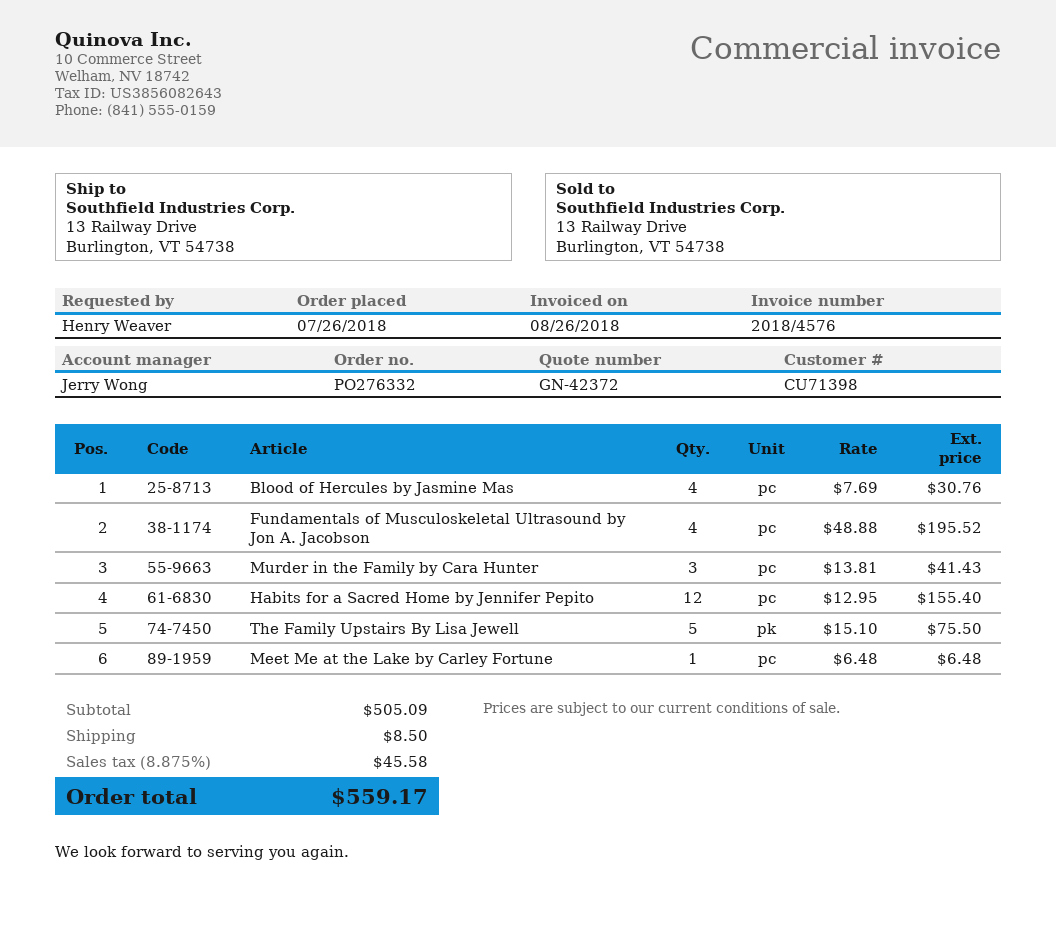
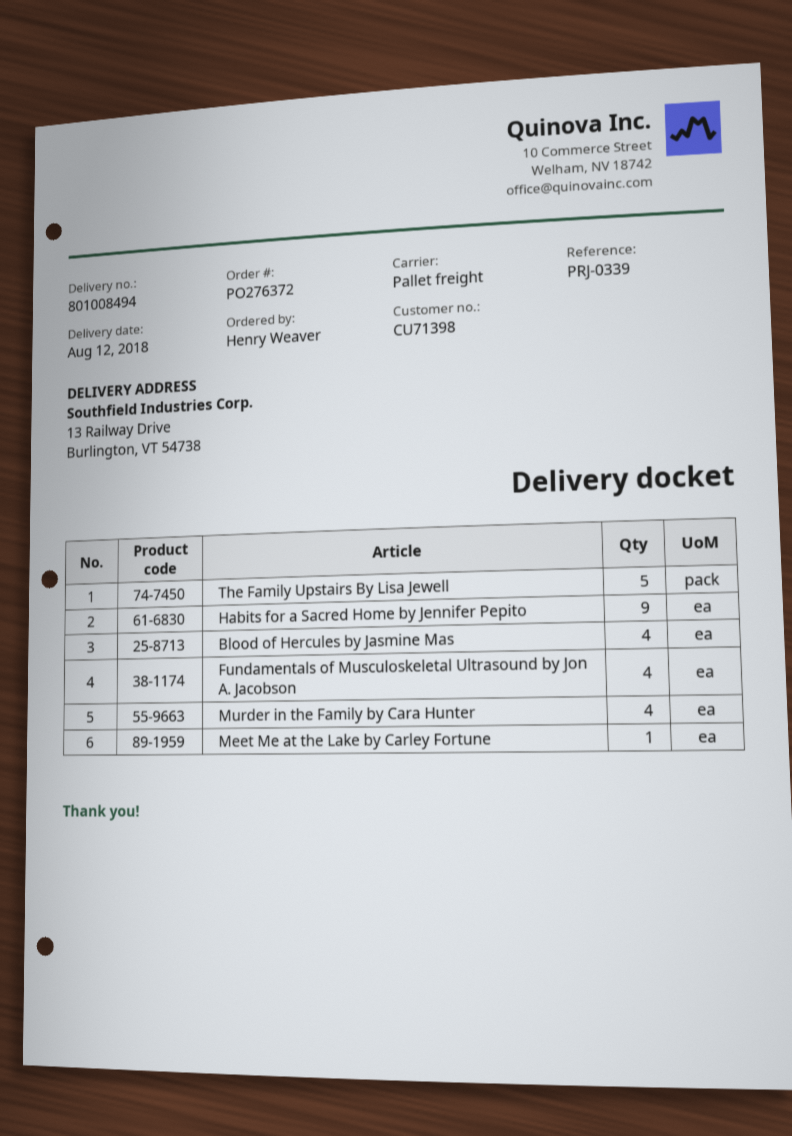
order number: PO276332 -> PO276372
Murder in the Family by Cara Hunter: 3 -> 4
Habits for a Sacred Home by Jennifer Pepito: 12 -> 9

